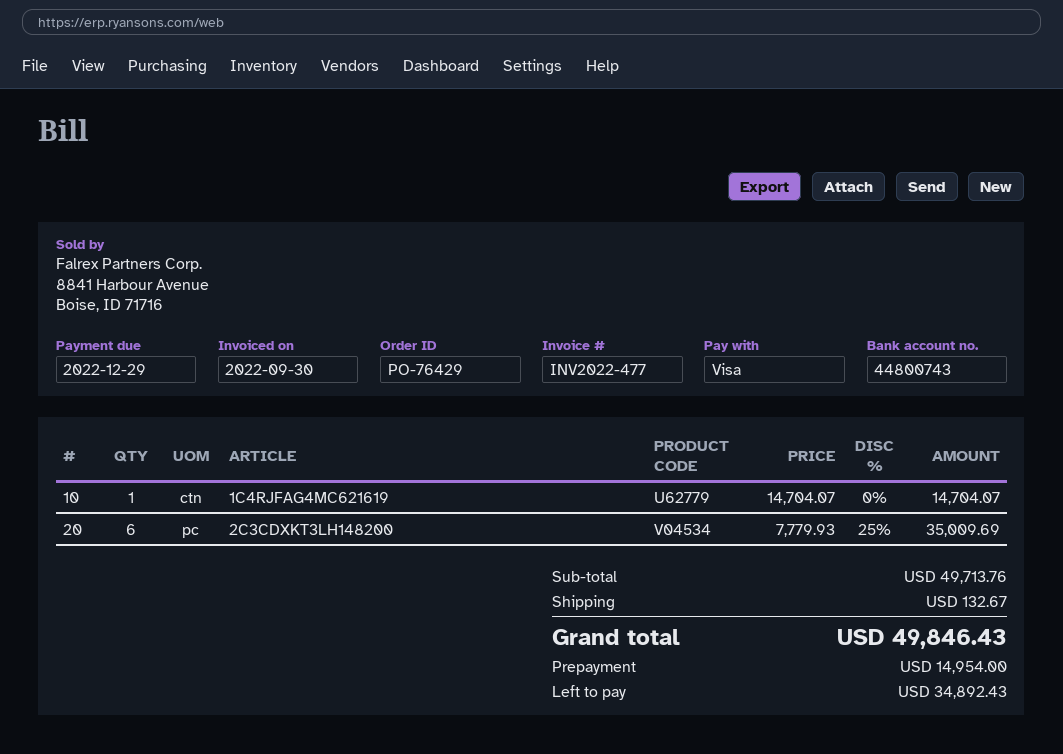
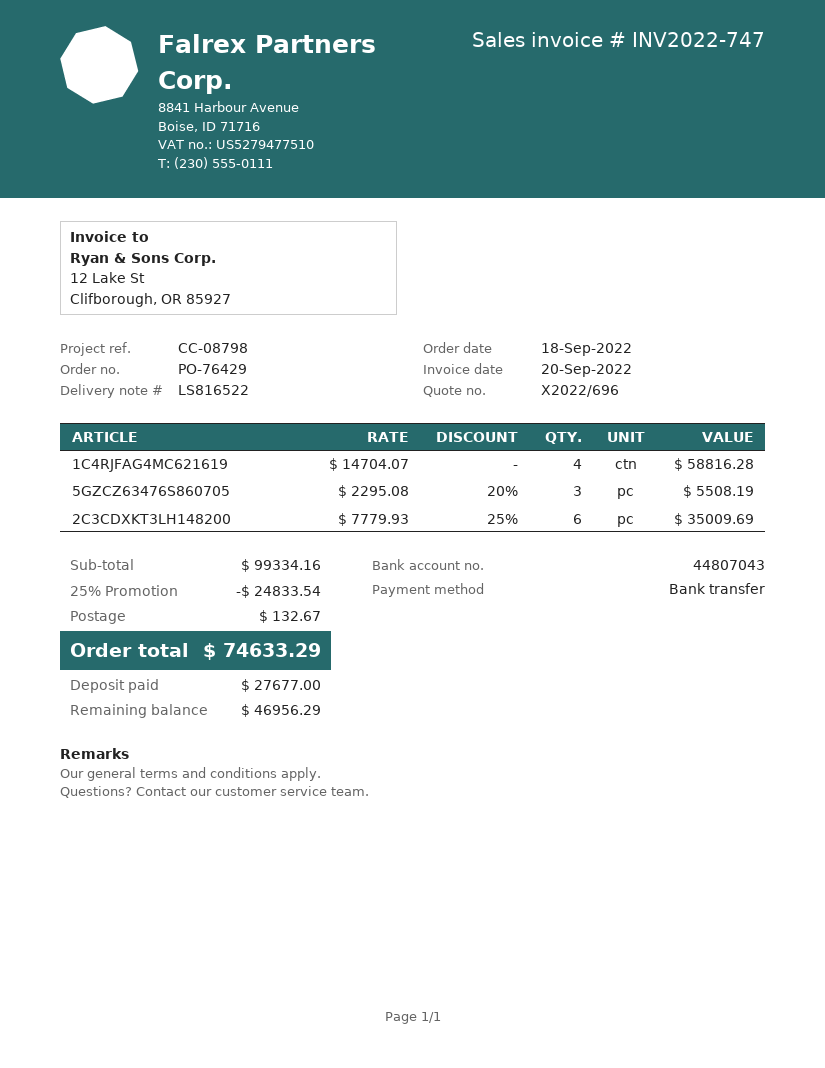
invoice number: INV2022-477 -> INV2022-747
invoice date: 2022-09-30 -> 2022-09-20
payment method: Visa -> bank transfer
bank account: 44800743 -> 44807043
1C4RJFAG4MC621619: 1 x 14704.07 = 14704.07 -> 4 x 14704.07 = 58816.28
5GZCZ63476S860705: none -> 3 x 2295.08 - 20% = 5508.19
subtotal: 49713.76 -> 99334.16
discount: none -> 25% = 24833.54
total: 49846.43 -> 74633.29
deposit: 14954.00 -> 27677.00
balance: 34892.43 -> 46956.29

